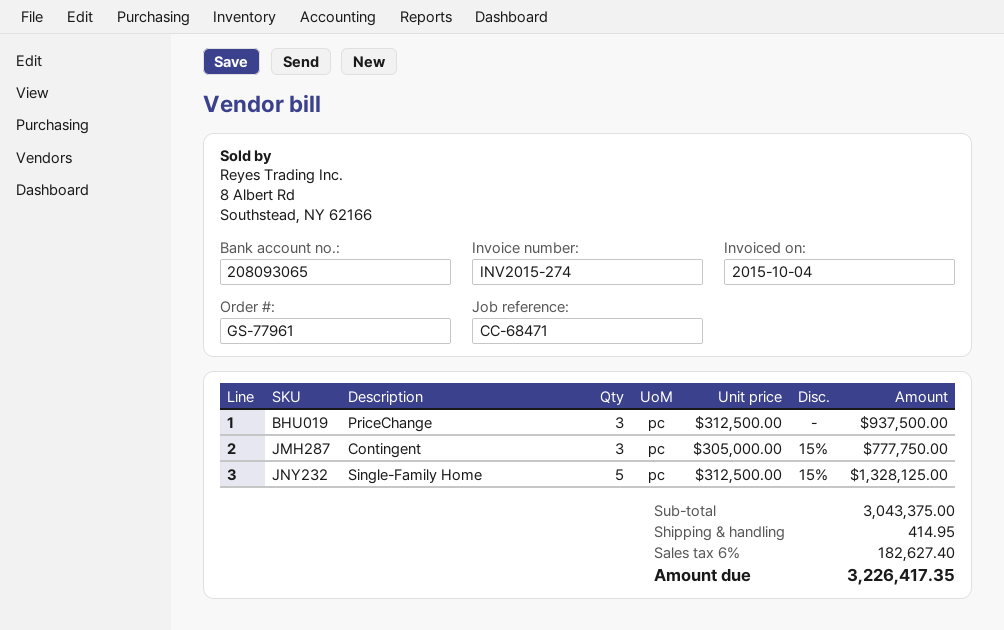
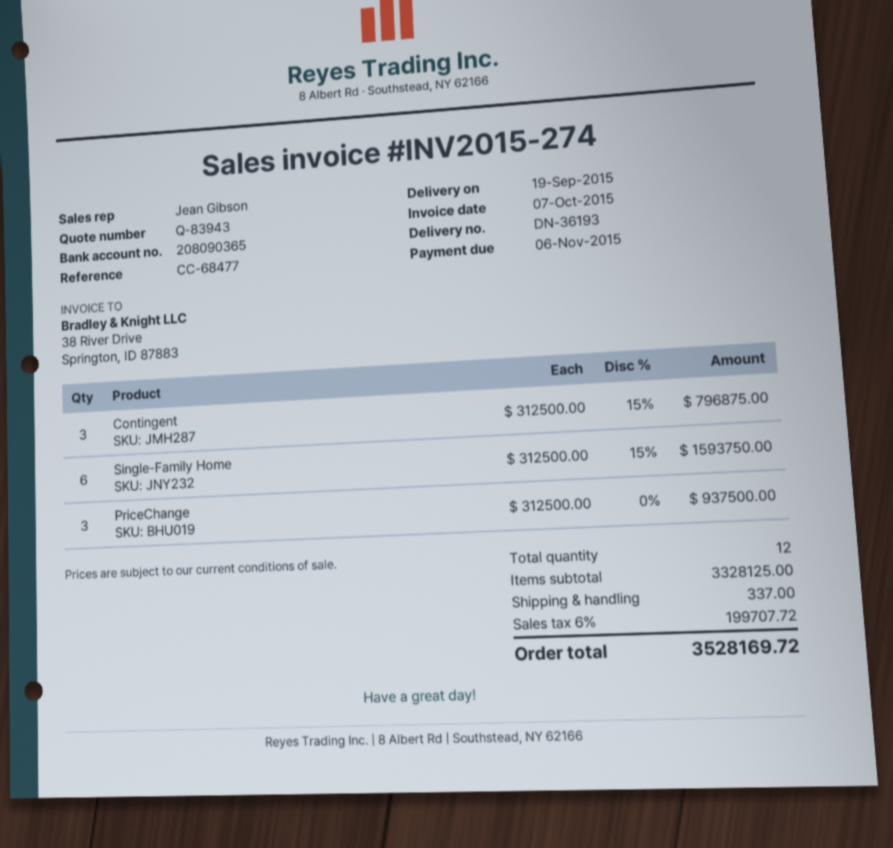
invoice date: 2015-10-04 -> 2015-10-07
reference: CC-68471 -> CC-68477
bank account: 208093065 -> 208090365
Contingent: 3 x 305000.00 - 15% = 777750.00 -> 3 x 312500.00 - 15% = 796875.00
Single-Family Home: 5 x 312500.00 - 15% = 1328125.00 -> 6 x 312500.00 - 15% = 1593750.00
subtotal: 3043375.00 -> 3328125.00
shipping: 414.95 -> 337.00
tax: 6% = 182627.40 -> 6% = 199707.72
total: 3226417.35 -> 3528169.72

